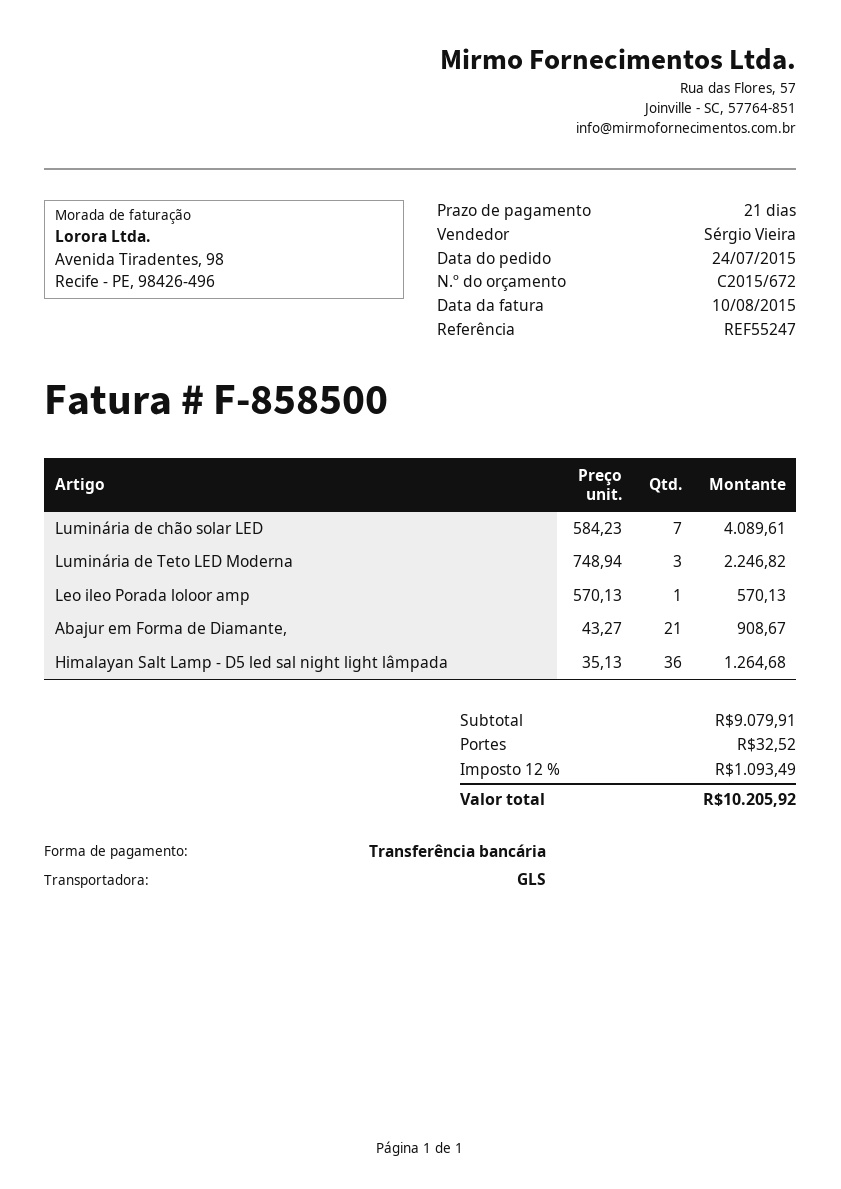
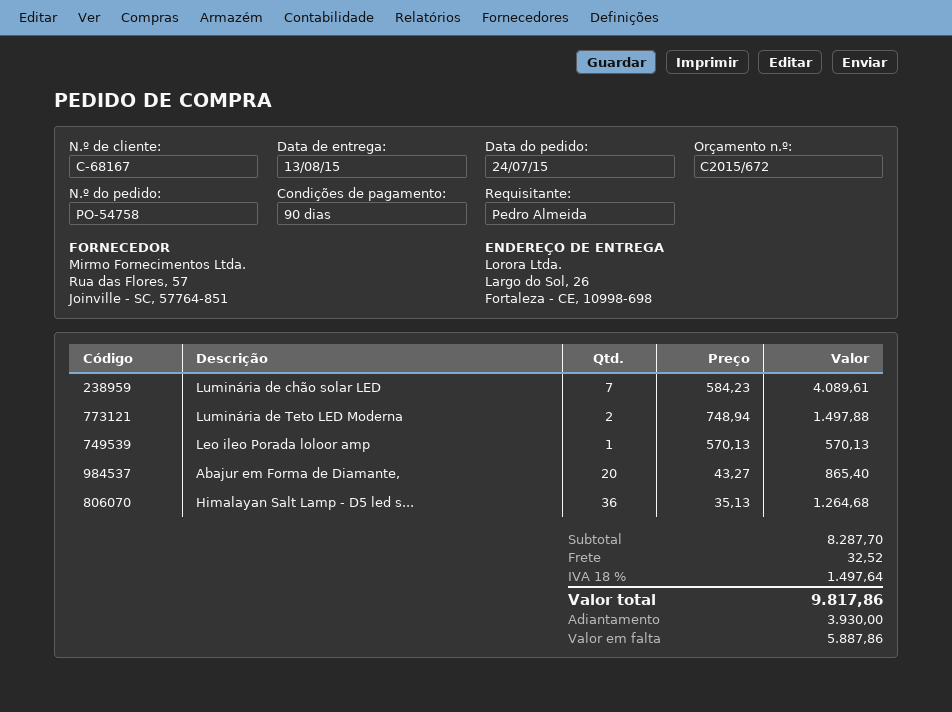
payment terms: 21 days -> 90 days
Luminária de Teto LED Moderna: 3 x 748.94 = 2246.82 -> 2 x 748.94 = 1497.88
Abajur em Forma de Diamante,: 21 x 43.27 = 908.67 -> 20 x 43.27 = 865.40
subtotal: 9079.91 -> 8287.70
tax: 12% = 1093.49 -> 18% = 1497.64
total: 10205.92 -> 9817.86

